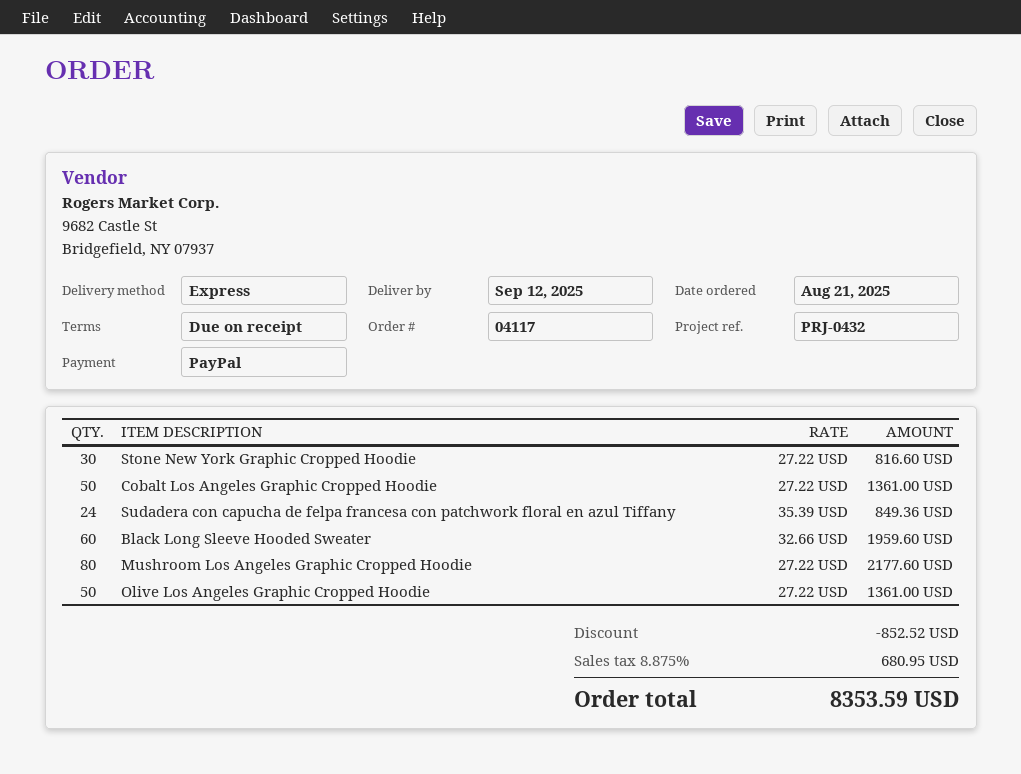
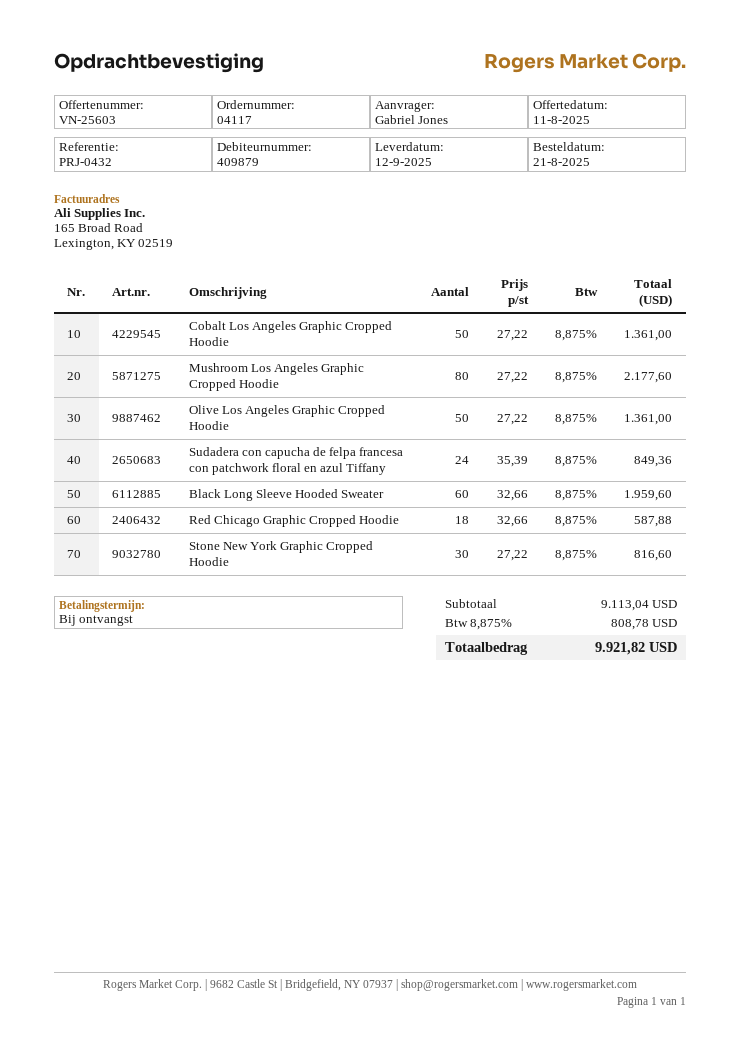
Red Chicago Graphic Cropped Hoodie: none -> 18 x 32.66 = 587.88
discount: 852.52 -> none
tax: 8.875% = 680.95 -> 8.875% = 808.78
total: 8353.59 -> 9921.82

